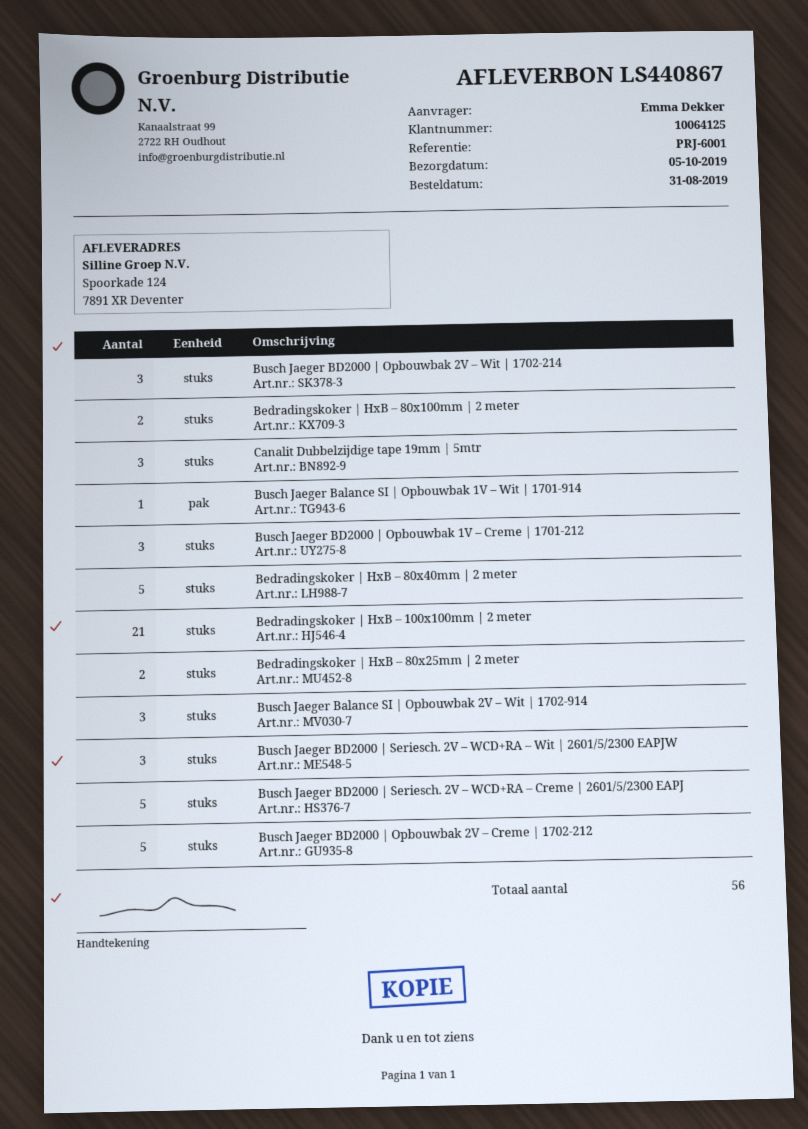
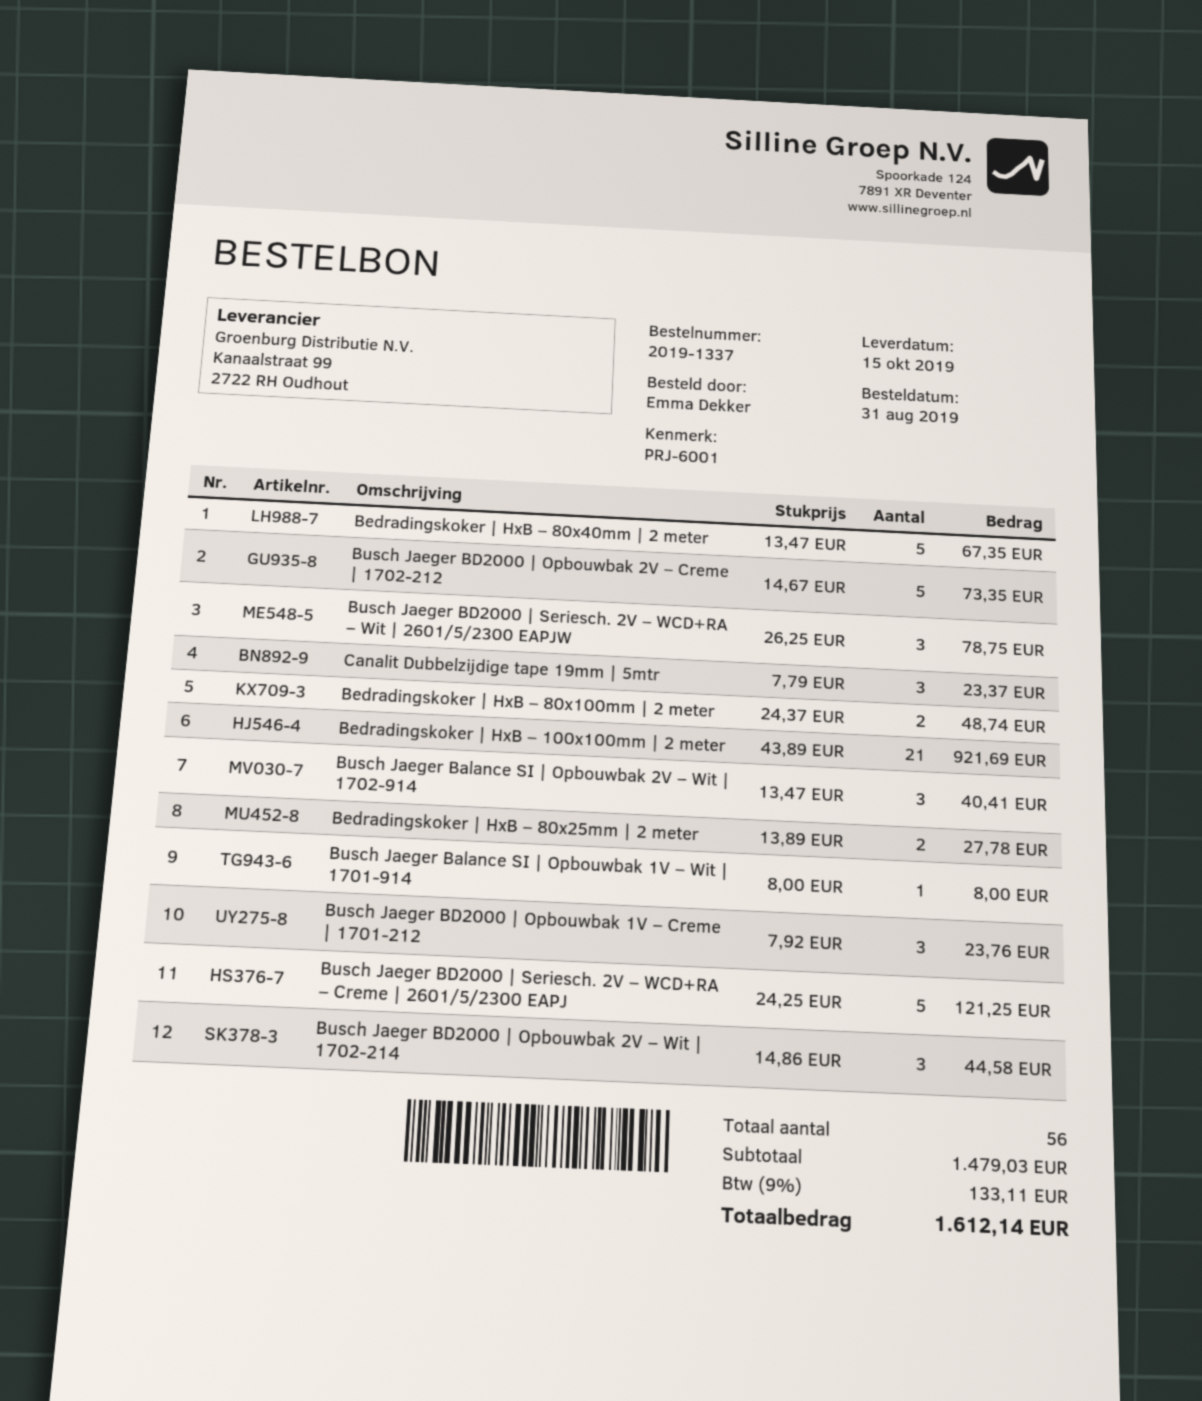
delivery date: 2019-10-05 -> 2019-10-15

